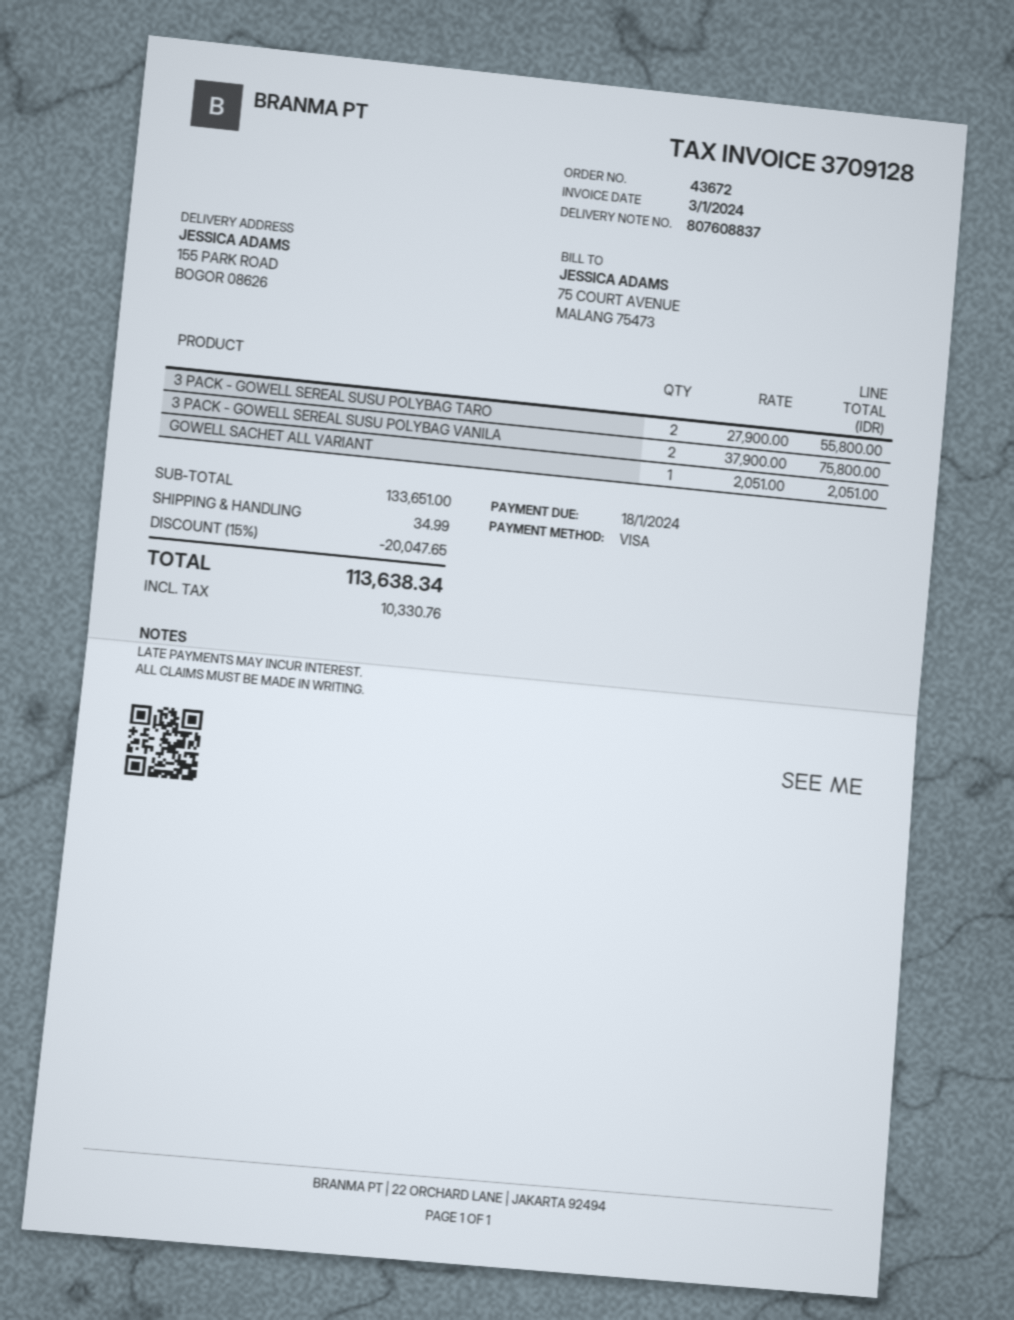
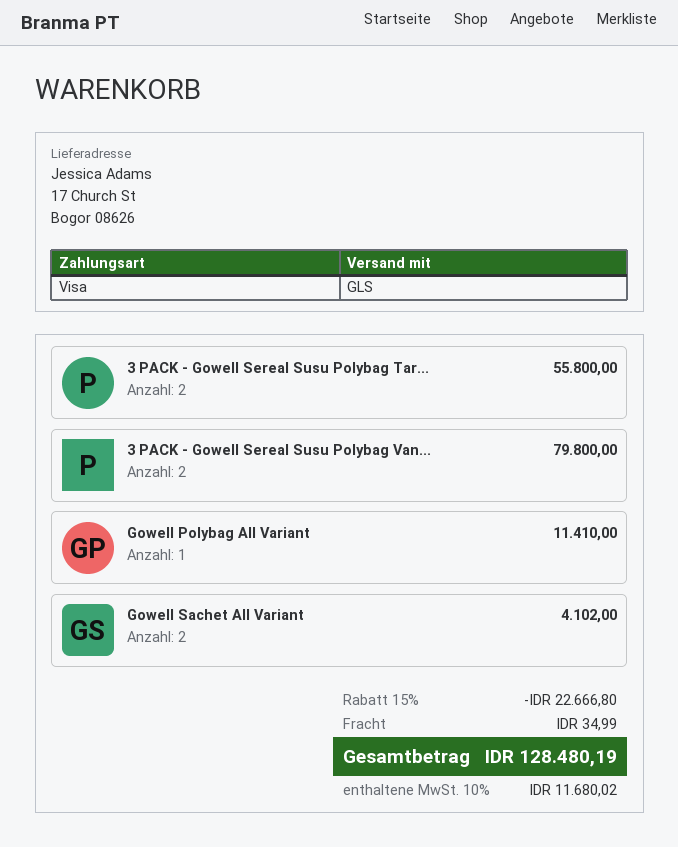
ship to: 155 PARK ROAD, BOGOR 08626 -> 17 Church St, Bogor 08626
3 PACK - GOWELL SEREAL SUSU POLYBAG VANILA: 2 for 75800.00 -> 2 for 79800.00
GOWELL SACHET ALL VARIANT: 1 for 2051.00 -> 2 for 4102.00
Gowell Polybag All Variant: none -> 1 for 11410.00
discount: 15% = 20047.65 -> 15% = 22666.80
tax: 10330.76 -> 11680.02
total: 113638.34 -> 128480.19

